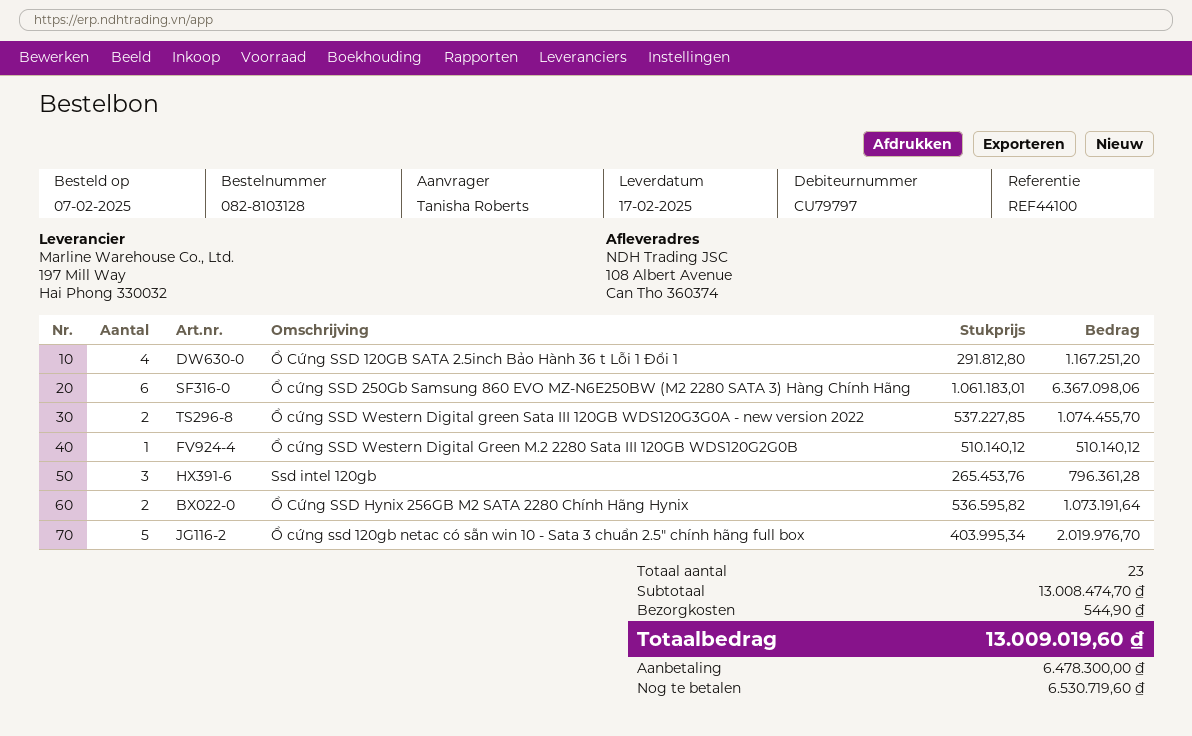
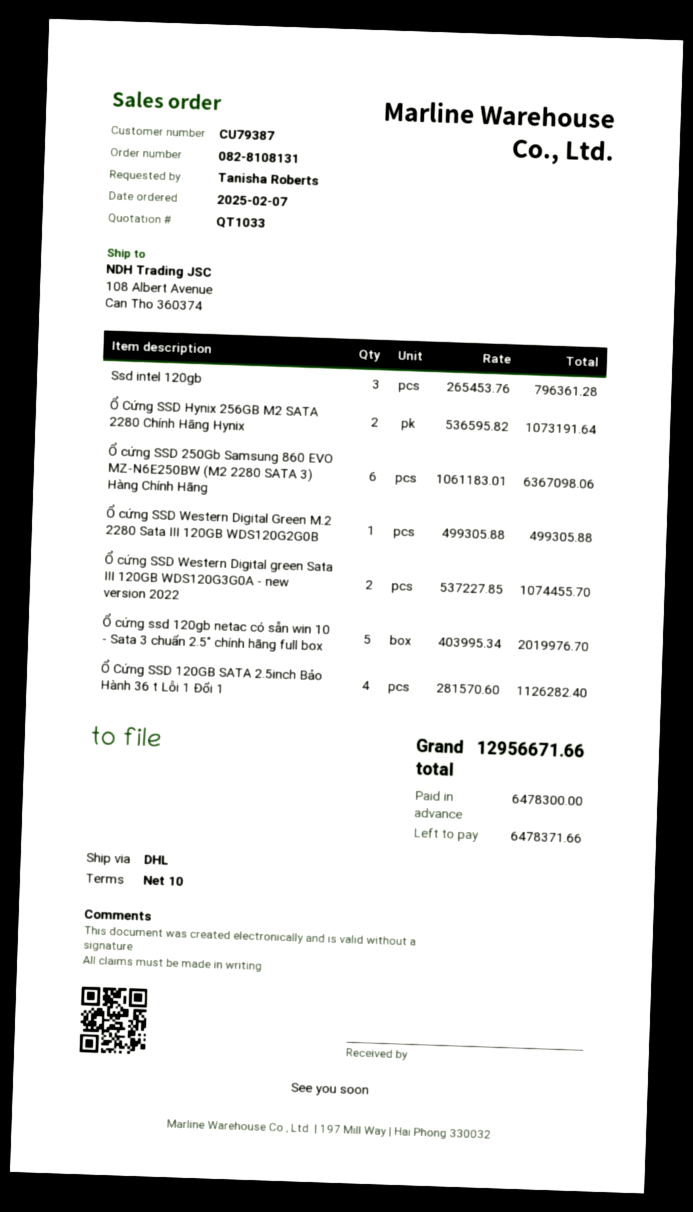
order number: 082-8103128 -> 082-8108131
customer number: CU79797 -> CU79387
Ổ Cứng SSD 120GB SATA 2.5inch Bảo Hành 36 t Lỗi 1 Đổi 1: 4 x 291812.80 = 1167251.20 -> 4 x 281570.60 = 1126282.40
Ổ cứng SSD Western Digital Green M.2 2280 Sata III 120GB WDS120G2G0B: 1 x 510140.12 = 510140.12 -> 1 x 499305.88 = 499305.88
shipping: 544.90 -> none
total: 13009019.60 -> 12956671.66
balance: 6530719.60 -> 6478371.66

